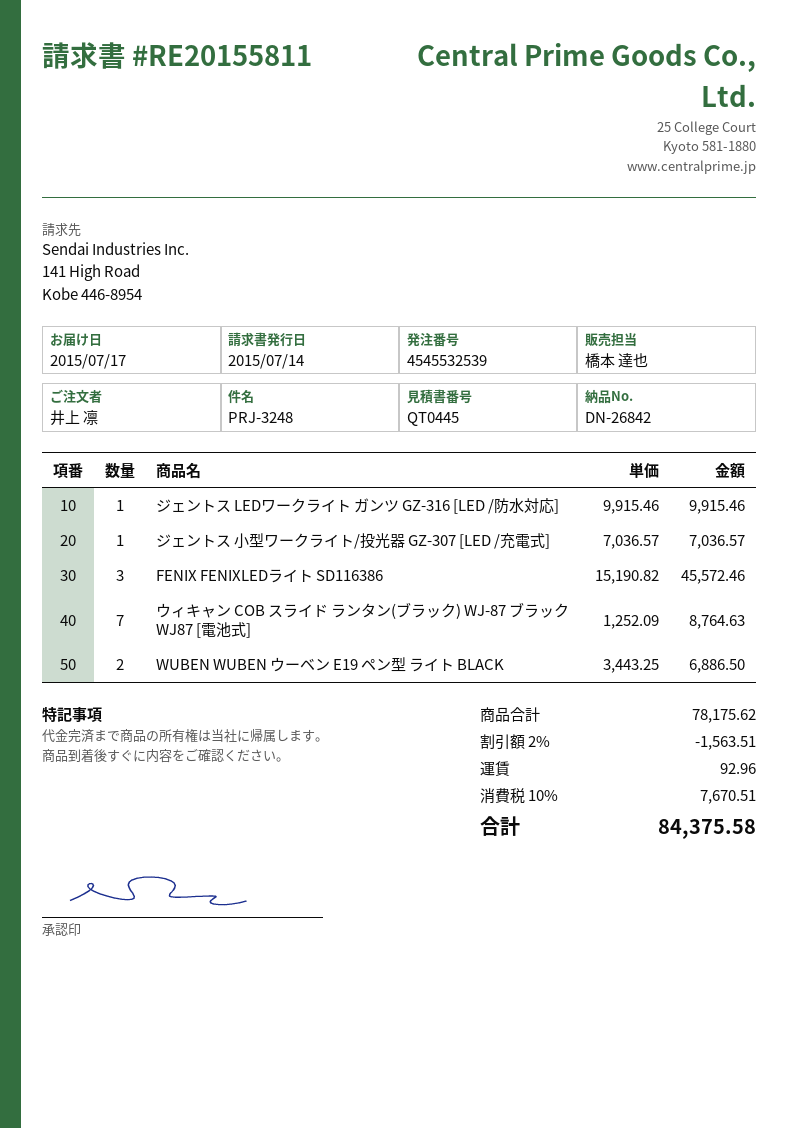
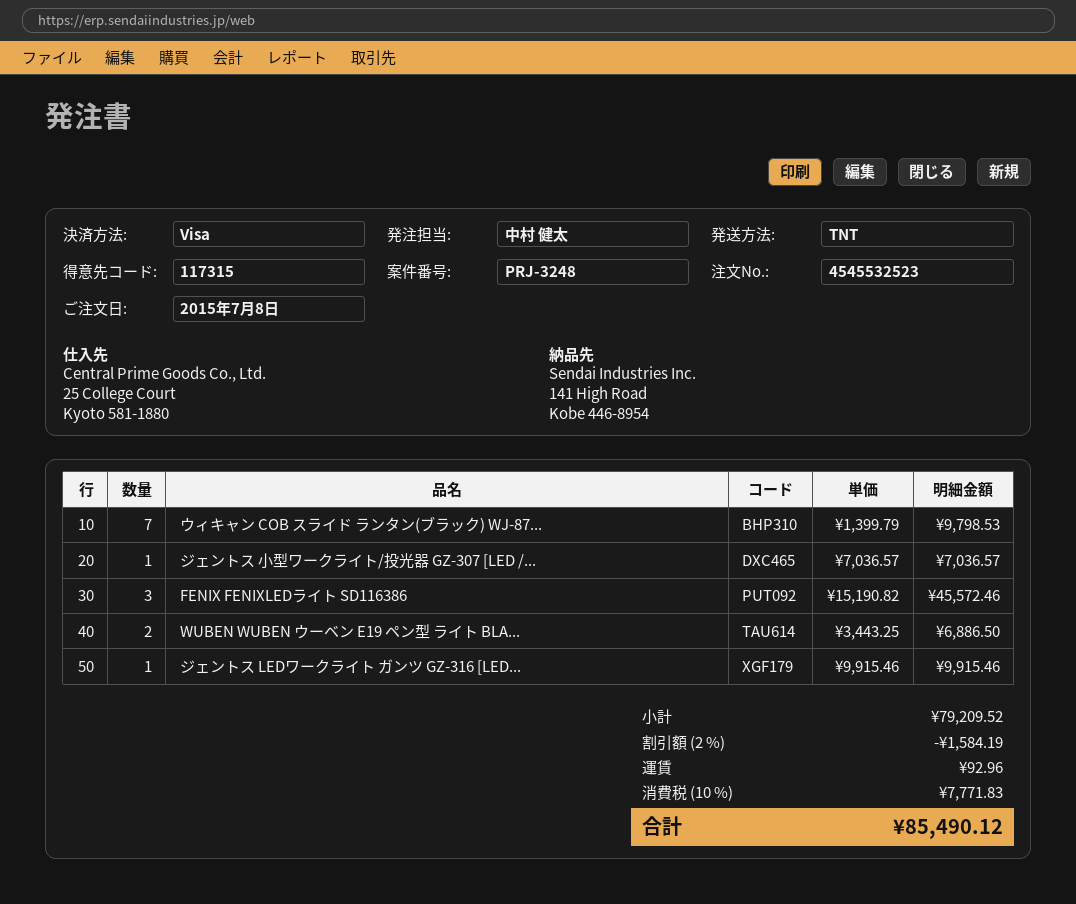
order number: 4545532539 -> 4545532523
ordered by: 井上 凛 -> 中村 健太
ウィキャン COB スライド ランタン(ブラック) WJ-87 ブラック WJ87 [電池式]: 7 x 1252.09 = 8764.63 -> 7 x 1399.79 = 9798.53
subtotal: 78175.62 -> 79209.52
discount: 2% = 1563.51 -> 2% = 1584.19
tax: 10% = 7670.51 -> 10% = 7771.83
total: 84375.58 -> 85490.12

